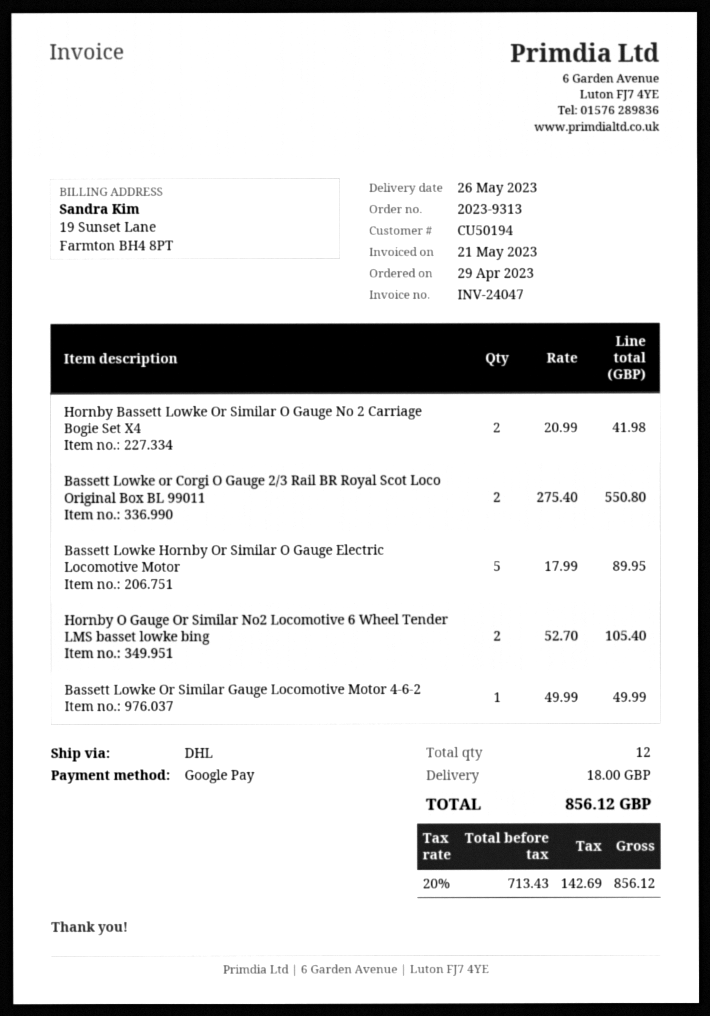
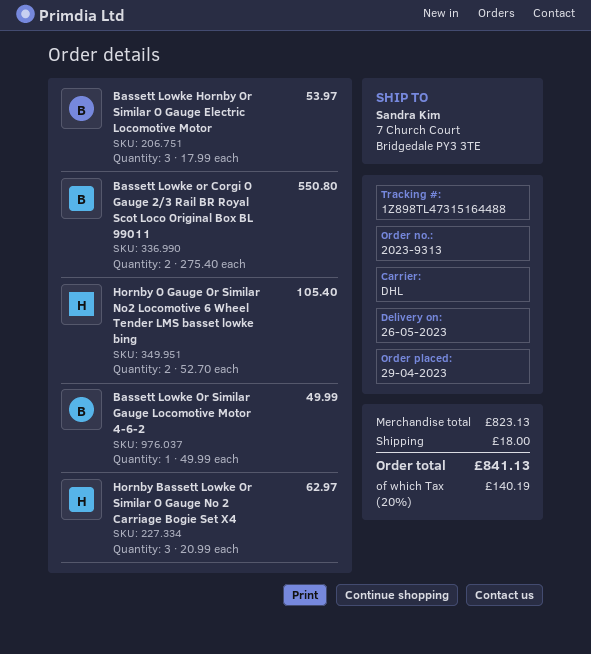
Hornby Bassett Lowke Or Similar O Gauge No 2 Carriage Bogie Set X4: 2 x 20.99 = 41.98 -> 3 x 20.99 = 62.97
Bassett Lowke Hornby Or Similar O Gauge Electric Locomotive Motor: 5 x 17.99 = 89.95 -> 3 x 17.99 = 53.97
tax: 20% = 142.69 -> 20% = 140.19
total: 856.12 -> 841.13

